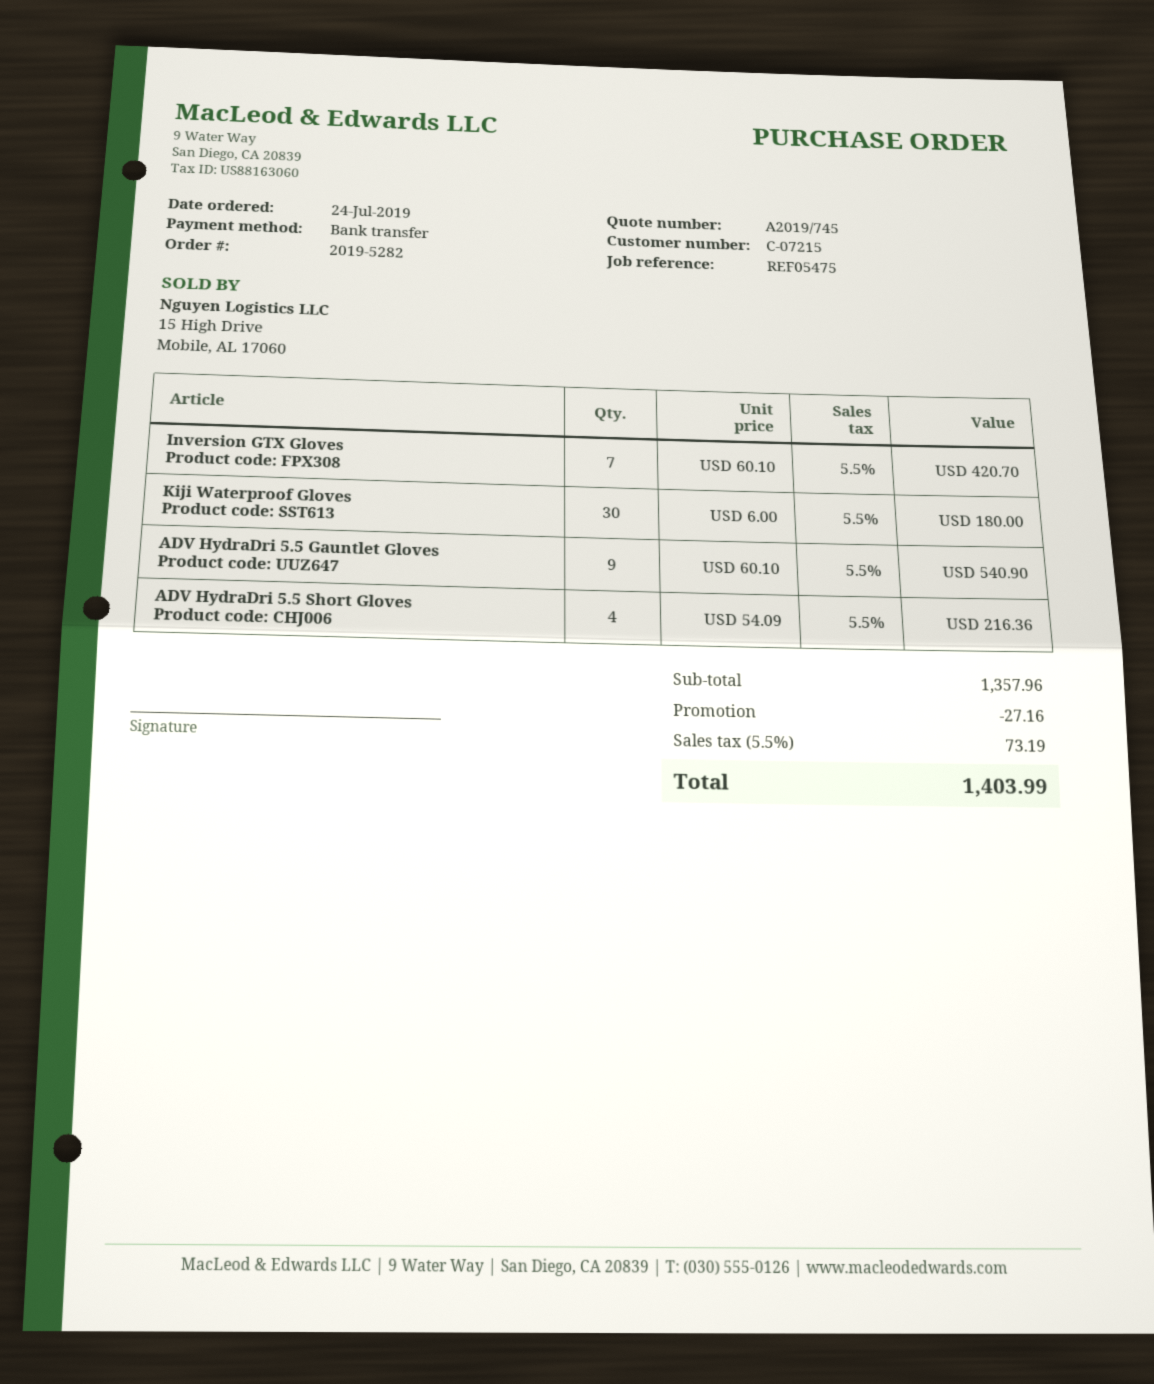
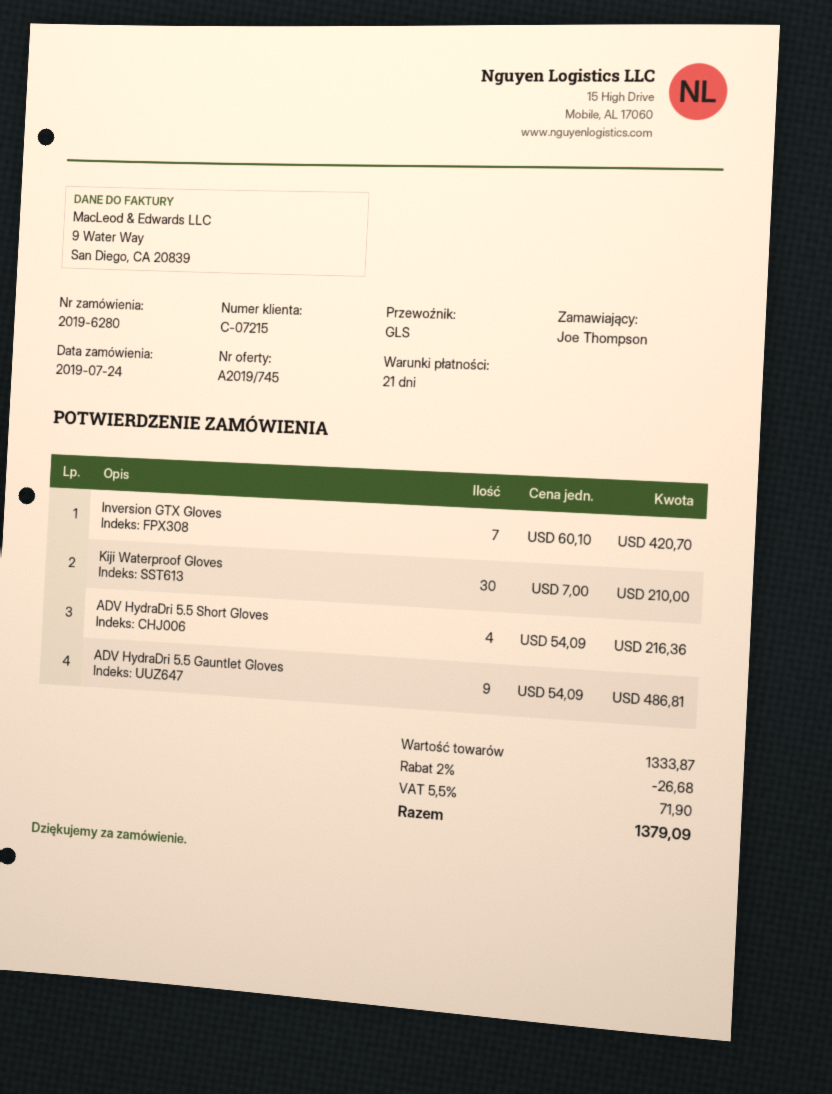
order number: 2019-5282 -> 2019-6280
Kiji Waterproof Gloves: 30 x 6.00 = 180.00 -> 30 x 7.00 = 210.00
ADV HydraDri 5.5 Gauntlet Gloves: 9 x 60.10 = 540.90 -> 9 x 54.09 = 486.81
subtotal: 1357.96 -> 1333.87
discount: 27.16 -> 26.68
tax: 5.5% = 73.19 -> 5.5% = 71.90
total: 1403.99 -> 1379.09

